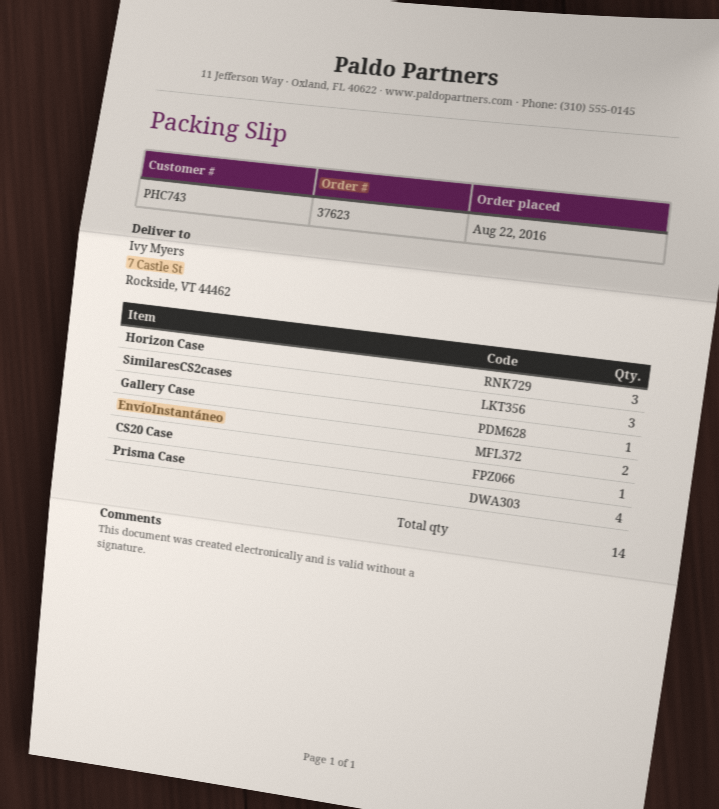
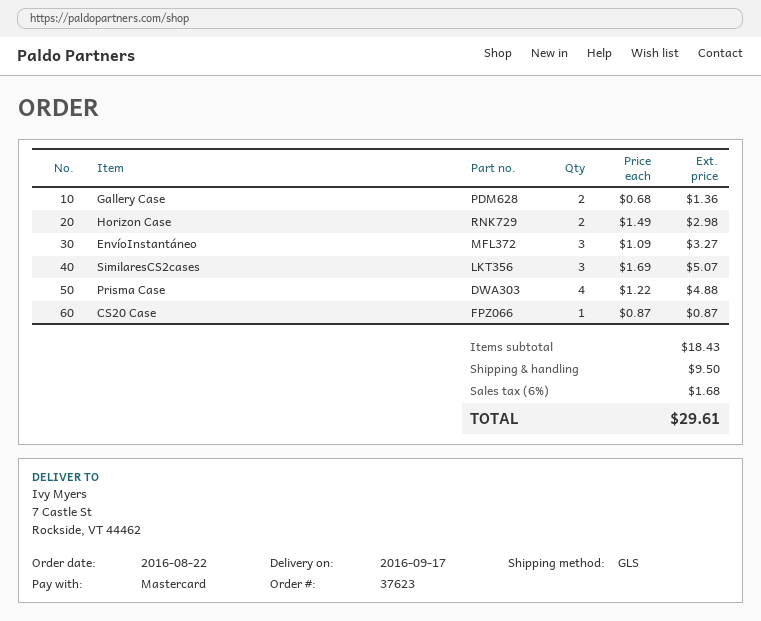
Horizon Case: 3 -> 2
Gallery Case: 1 -> 2
EnvíoInstantáneo: 2 -> 3

